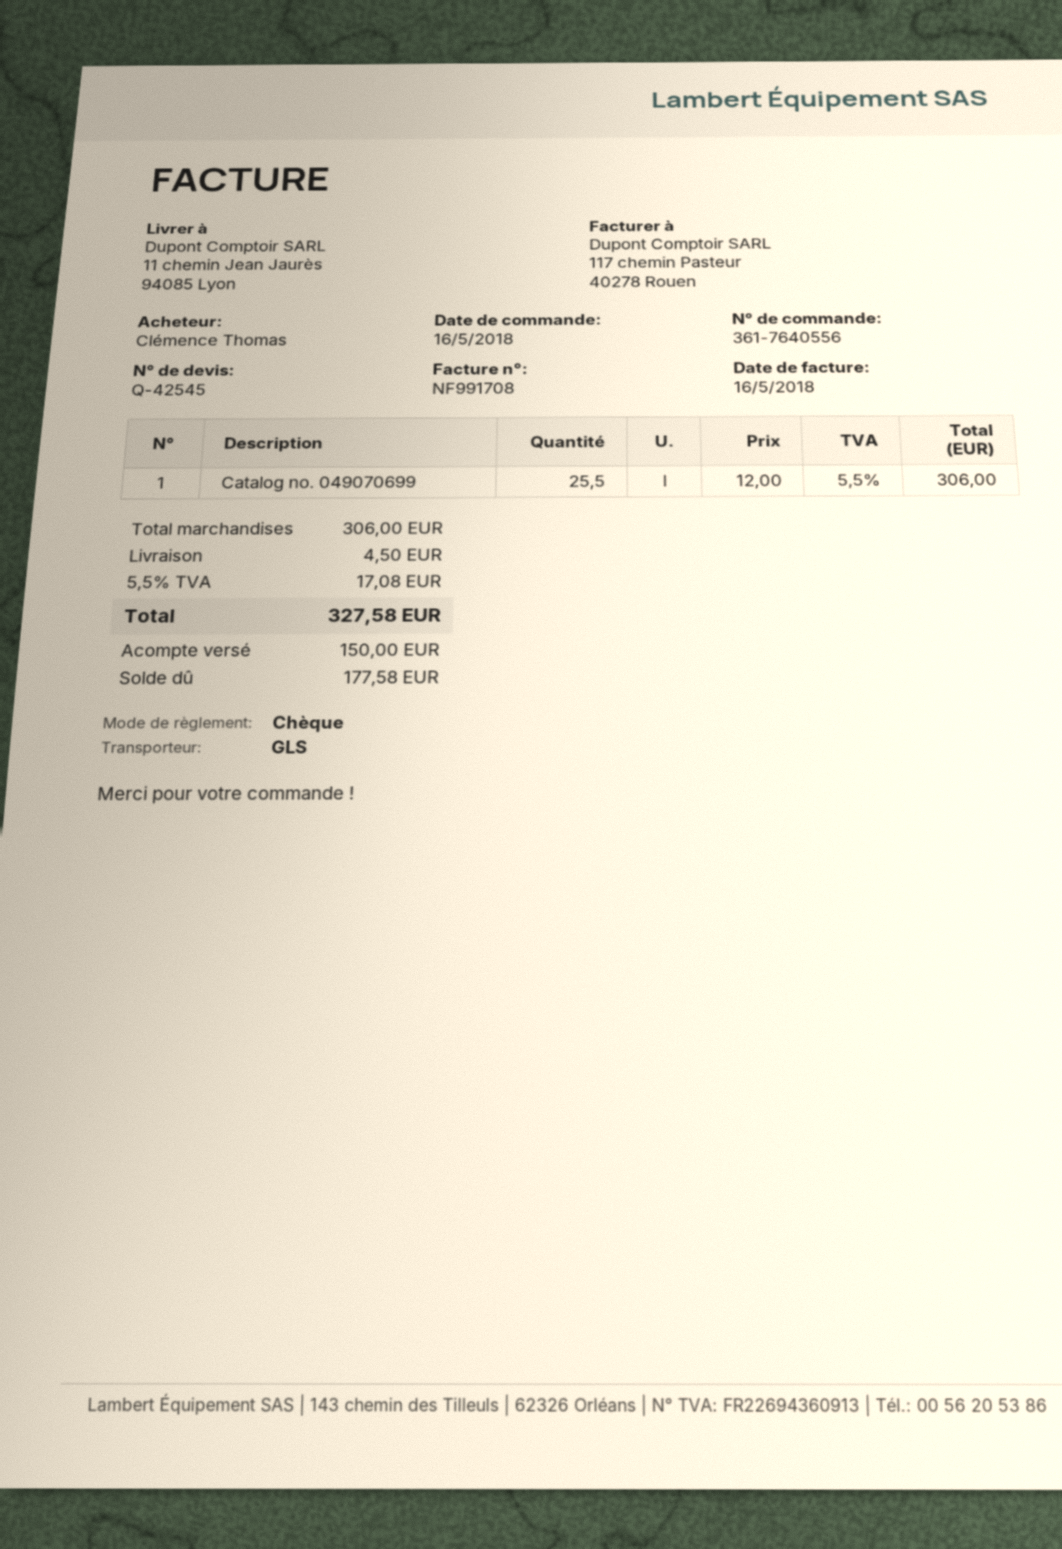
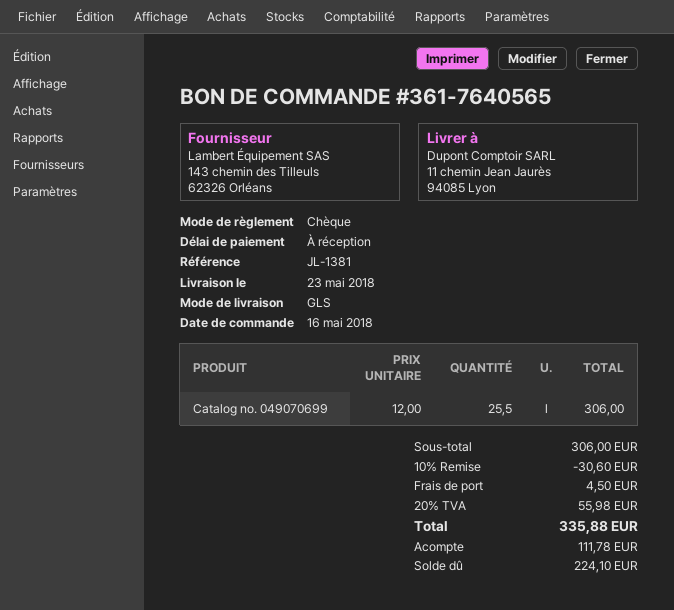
order number: 361-7640556 -> 361-7640565
discount: none -> 10% = 30.60
tax: 5.5% = 17.08 -> 20% = 55.98
total: 327.58 -> 335.88
deposit: 150.00 -> 111.78
balance: 177.58 -> 224.10

